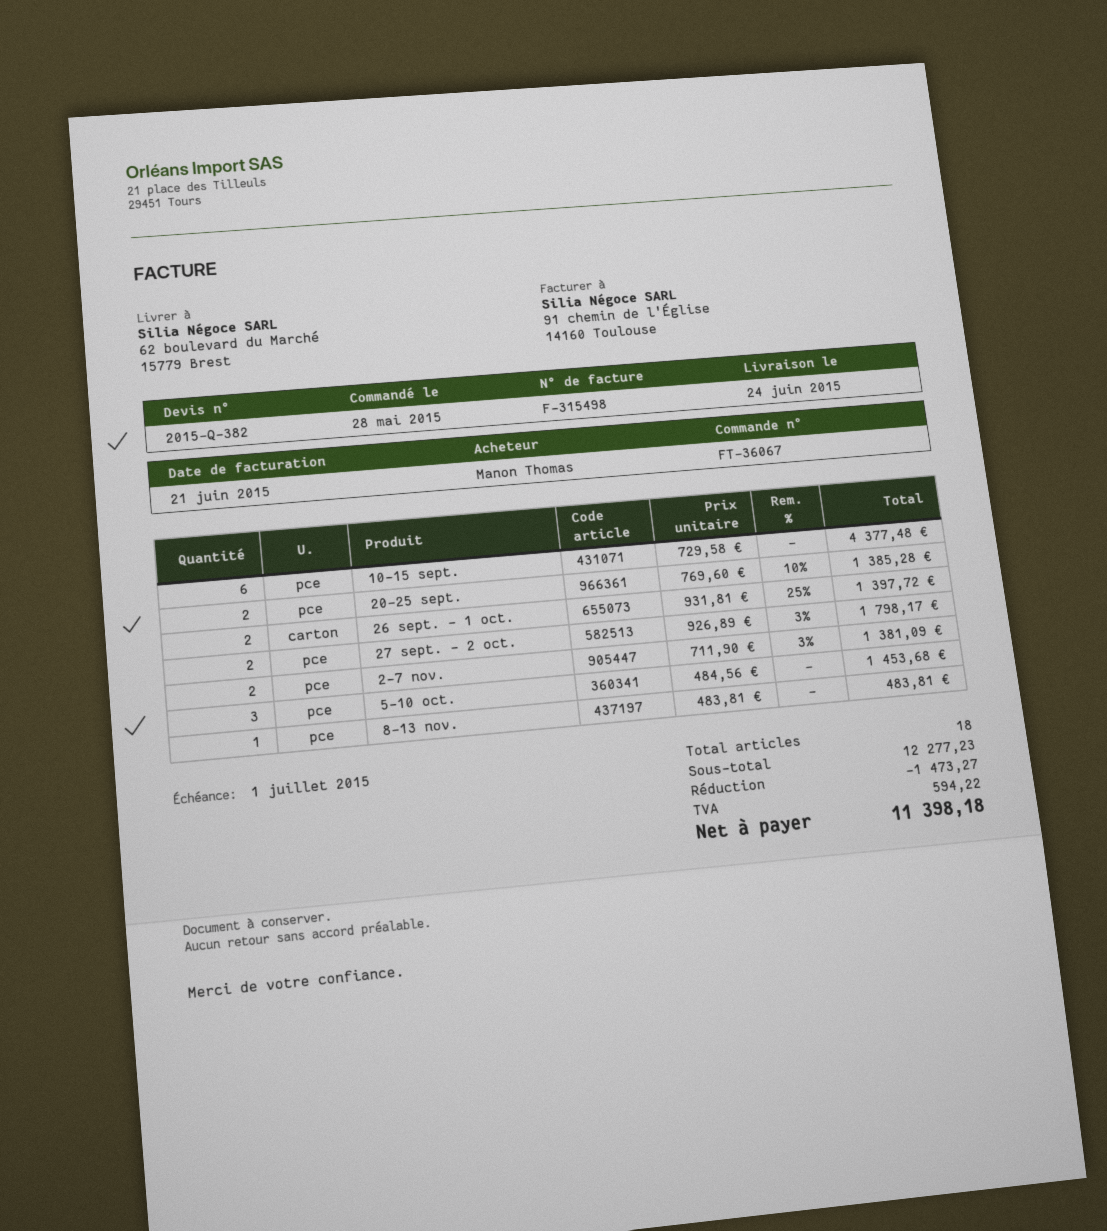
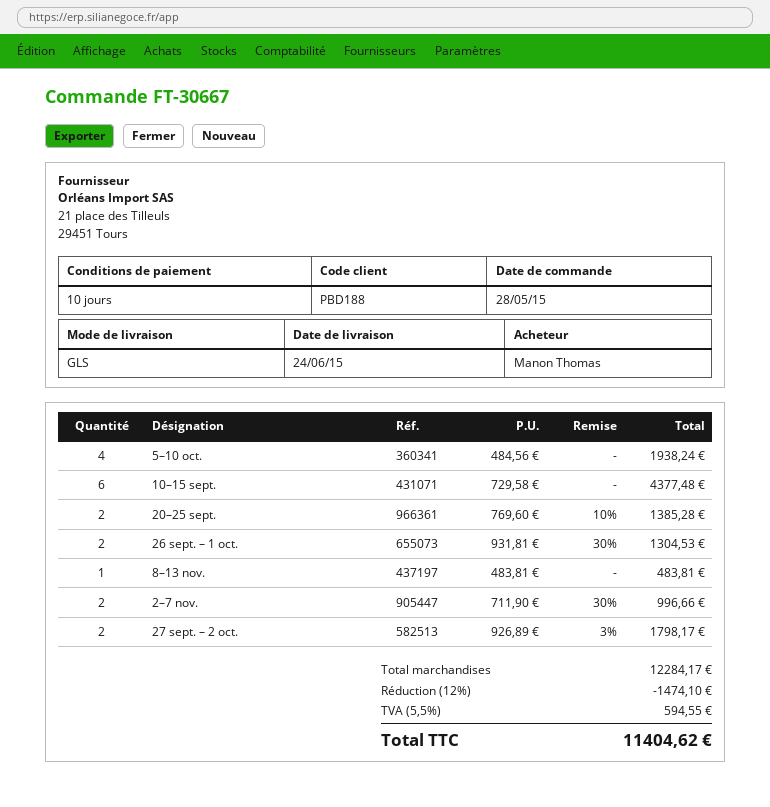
order number: FT-36067 -> FT-30667
26 sept. – 1 oct.: 2 x 931.81 - 25% = 1397.72 -> 2 x 931.81 - 30% = 1304.53
2–7 nov.: 2 x 711.90 - 3% = 1381.09 -> 2 x 711.90 - 30% = 996.66
5–10 oct.: 3 x 484.56 = 1453.68 -> 4 x 484.56 = 1938.24
subtotal: 12277.23 -> 12284.17
discount: 1473.27 -> 1474.10
tax: 594.22 -> 594.55
total: 11398.18 -> 11404.62

